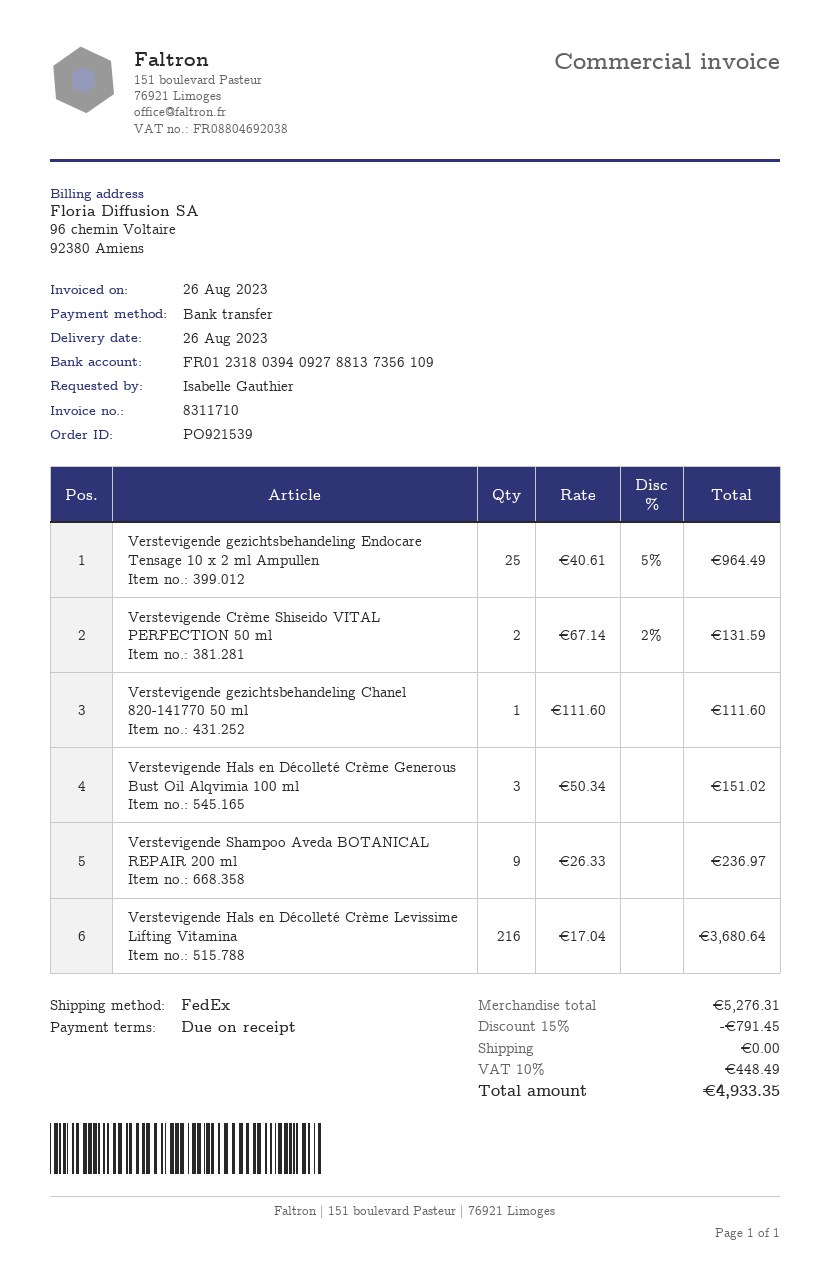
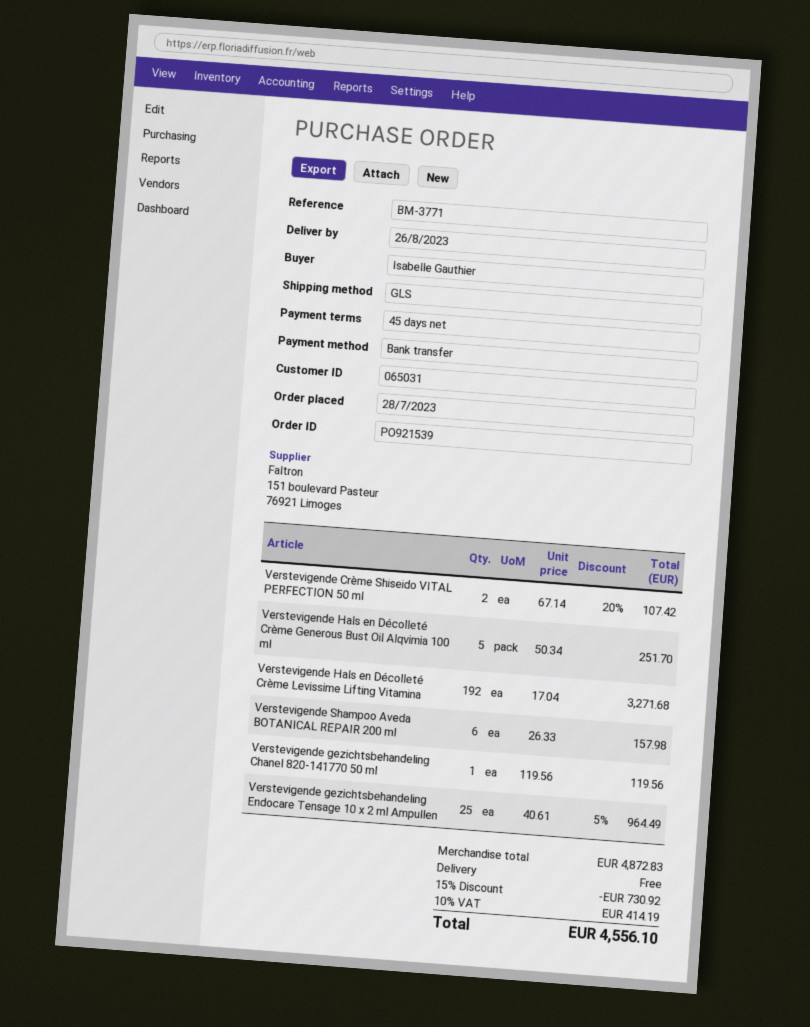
payment terms: on receipt -> 45 days
shipping method: FedEx -> GLS
Verstevigende Crème Shiseido VITAL PERFECTION 50 ml: 2 x 67.14 - 2% = 131.59 -> 2 x 67.14 - 20% = 107.42
Verstevigende gezichtsbehandeling Chanel 820-141770 50 ml: 1 x 111.60 = 111.60 -> 1 x 119.56 = 119.56
Verstevigende Hals en Décolleté Crème Generous Bust Oil Alqvimia 100 ml: 3 x 50.34 = 151.02 -> 5 x 50.34 = 251.70
Verstevigende Shampoo Aveda BOTANICAL REPAIR 200 ml: 9 x 26.33 = 236.97 -> 6 x 26.33 = 157.98
Verstevigende Hals en Décolleté Crème Levissime Lifting Vitamina: 216 x 17.04 = 3680.64 -> 192 x 17.04 = 3271.68
subtotal: 5276.31 -> 4872.83
discount: 15% = 791.45 -> 15% = 730.92
tax: 10% = 448.49 -> 10% = 414.19
total: 4933.35 -> 4556.10

